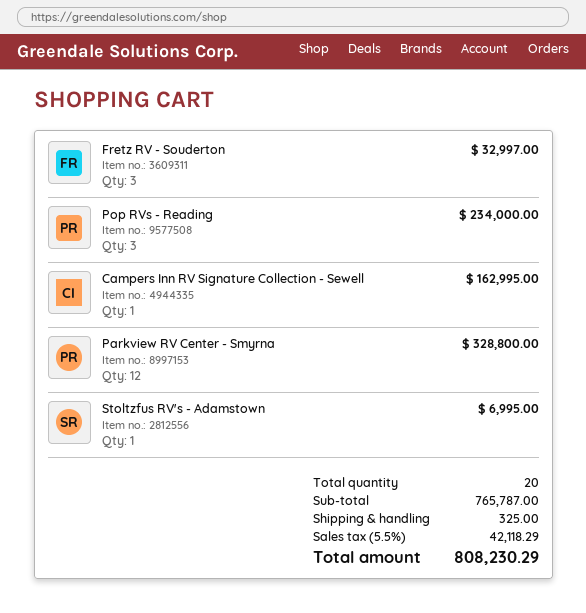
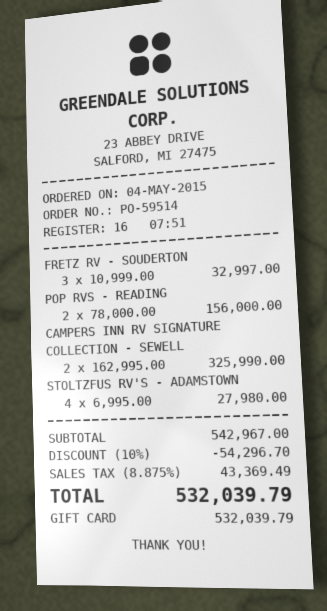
Pop RVs - Reading: 3 for 234000.00 -> 2 for 156000.00
Campers Inn RV Signature Collection - Sewell: 1 for 162995.00 -> 2 for 325990.00
Parkview RV Center - Smyrna: 12 for 328800.00 -> none
Stoltzfus RV's - Adamstown: 1 for 6995.00 -> 4 for 27980.00
subtotal: 765787.00 -> 542967.00
discount: none -> 10% = 54296.70
shipping: 325.00 -> none
tax: 5.5% = 42118.29 -> 8.875% = 43369.49
total: 808230.29 -> 532039.79

